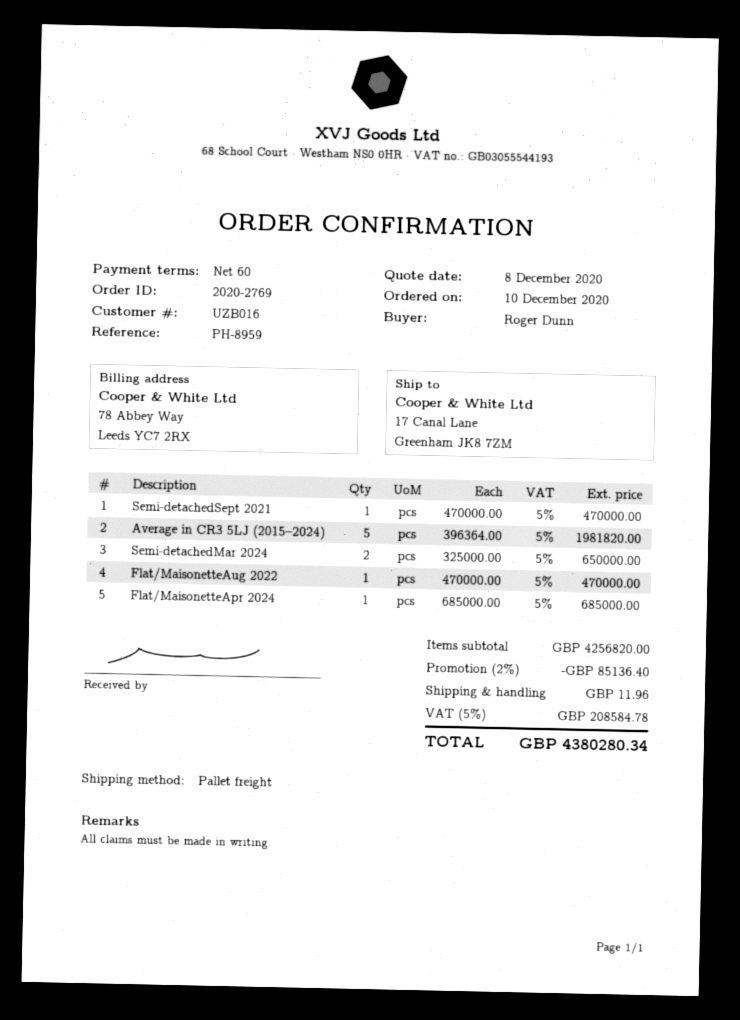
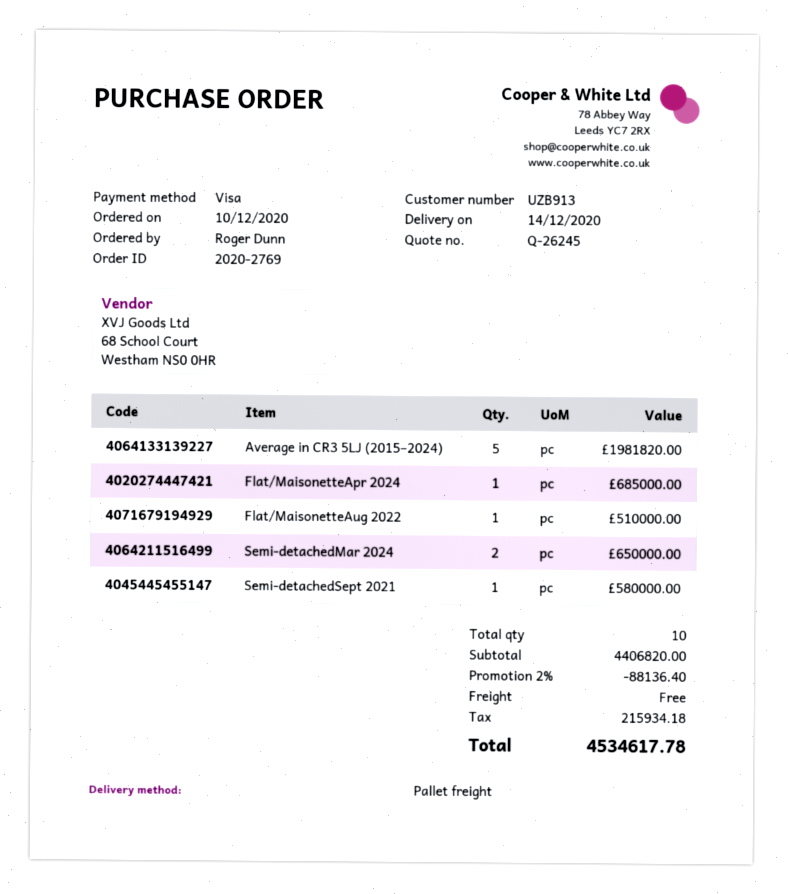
customer number: UZB016 -> UZB913
Semi-detachedSept 2021: 1 for 470000.00 -> 1 for 580000.00
Flat/MaisonetteAug 2022: 1 for 470000.00 -> 1 for 510000.00
subtotal: 4256820.00 -> 4406820.00
discount: 2% = 85136.40 -> 2% = 88136.40
shipping: 11.96 -> 0.00
tax: 208584.78 -> 215934.18
total: 4380280.34 -> 4534617.78

